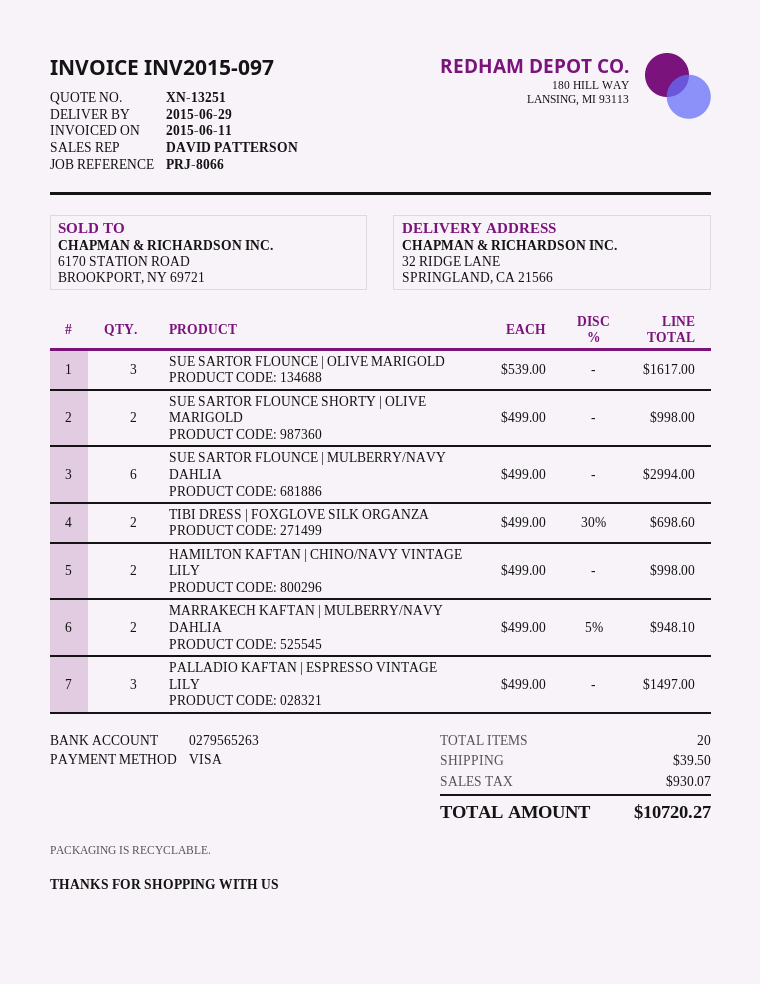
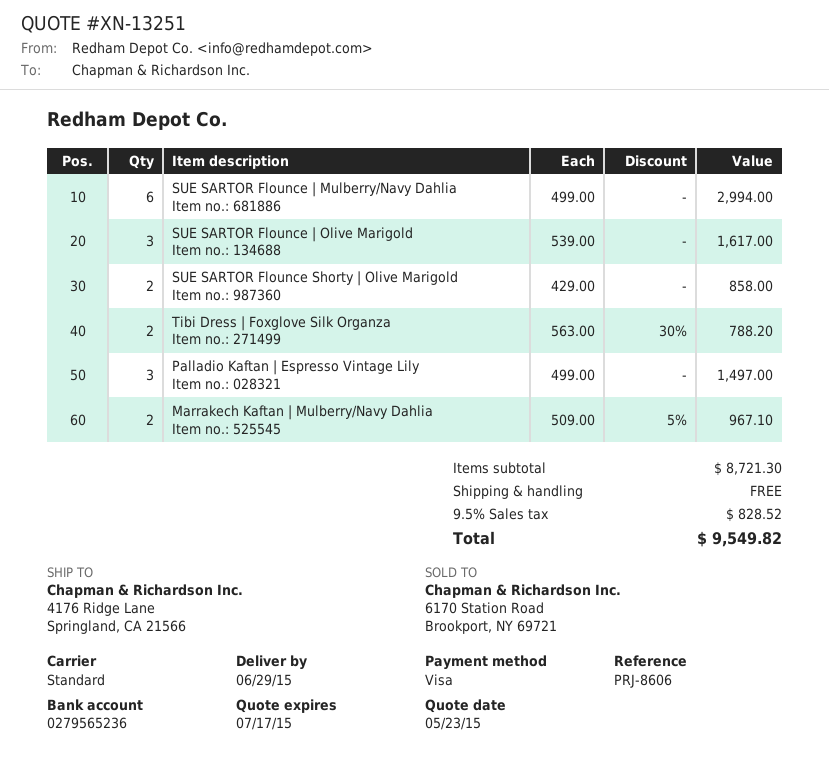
reference: PRJ-8066 -> PRJ-8606
bank account: 0279565263 -> 0279565236
ship to: 32 RIDGE LANE, SPRINGLAND, CA 21566 -> 4176 Ridge Lane, Springland, CA 21566
SUE SARTOR FLOUNCE SHORTY | OLIVE MARIGOLD: 2 x 499.00 = 998.00 -> 2 x 429.00 = 858.00
TIBI DRESS | FOXGLOVE SILK ORGANZA: 2 x 499.00 - 30% = 698.60 -> 2 x 563.00 - 30% = 788.20
HAMILTON KAFTAN | CHINO/NAVY VINTAGE LILY: 2 x 499.00 = 998.00 -> none
MARRAKECH KAFTAN | MULBERRY/NAVY DAHLIA: 2 x 499.00 - 5% = 948.10 -> 2 x 509.00 - 5% = 967.10
shipping: 39.50 -> 0.00
tax: 930.07 -> 828.52
total: 10720.27 -> 9549.82

